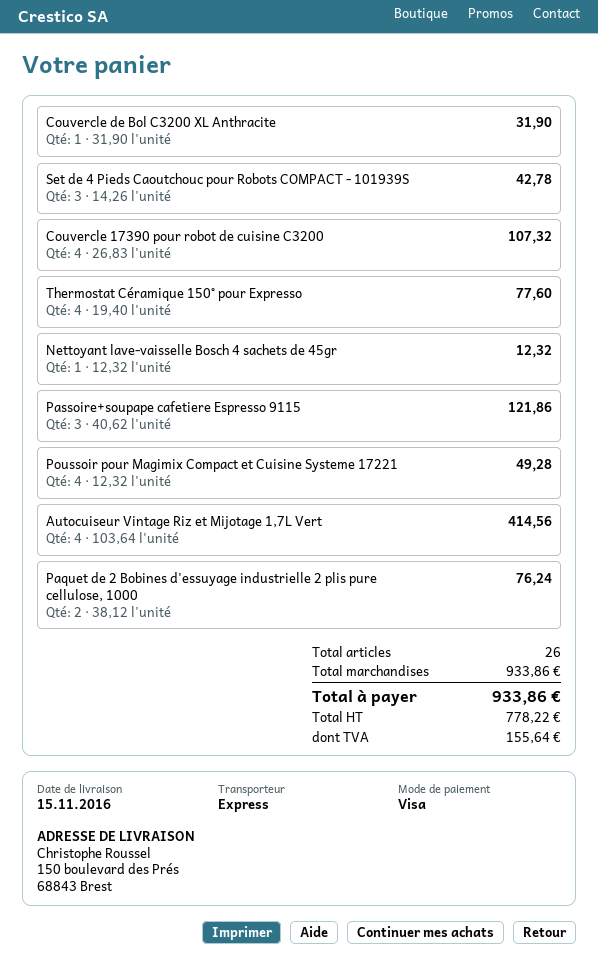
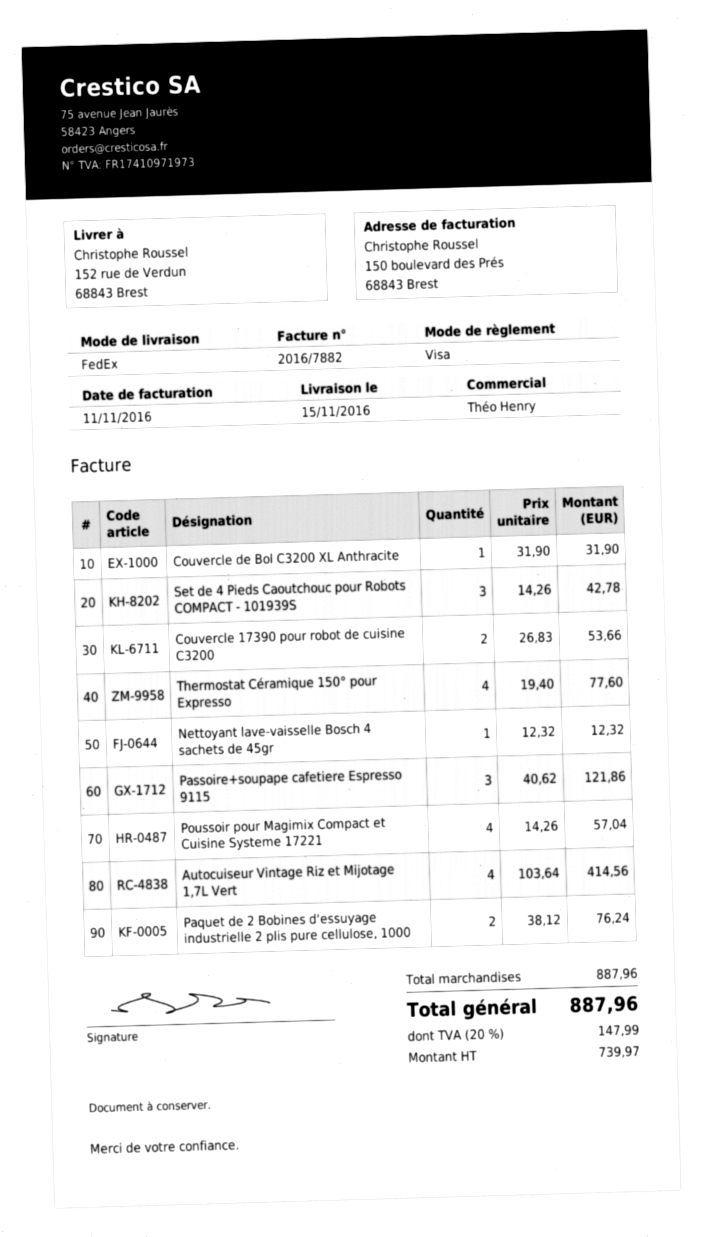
shipping method: express -> FedEx
ship to: 150 boulevard des Prés, 68843 Brest -> 152 rue de Verdun, 68843 Brest
Couvercle 17390 pour robot de cuisine C3200: 4 x 26.83 = 107.32 -> 2 x 26.83 = 53.66
Poussoir pour Magimix Compact et Cuisine Systeme 17221: 4 x 12.32 = 49.28 -> 4 x 14.26 = 57.04
subtotal: 933.86 -> 887.96
net: 778.22 -> 739.97
tax: 155.64 -> 147.99
total: 933.86 -> 887.96

